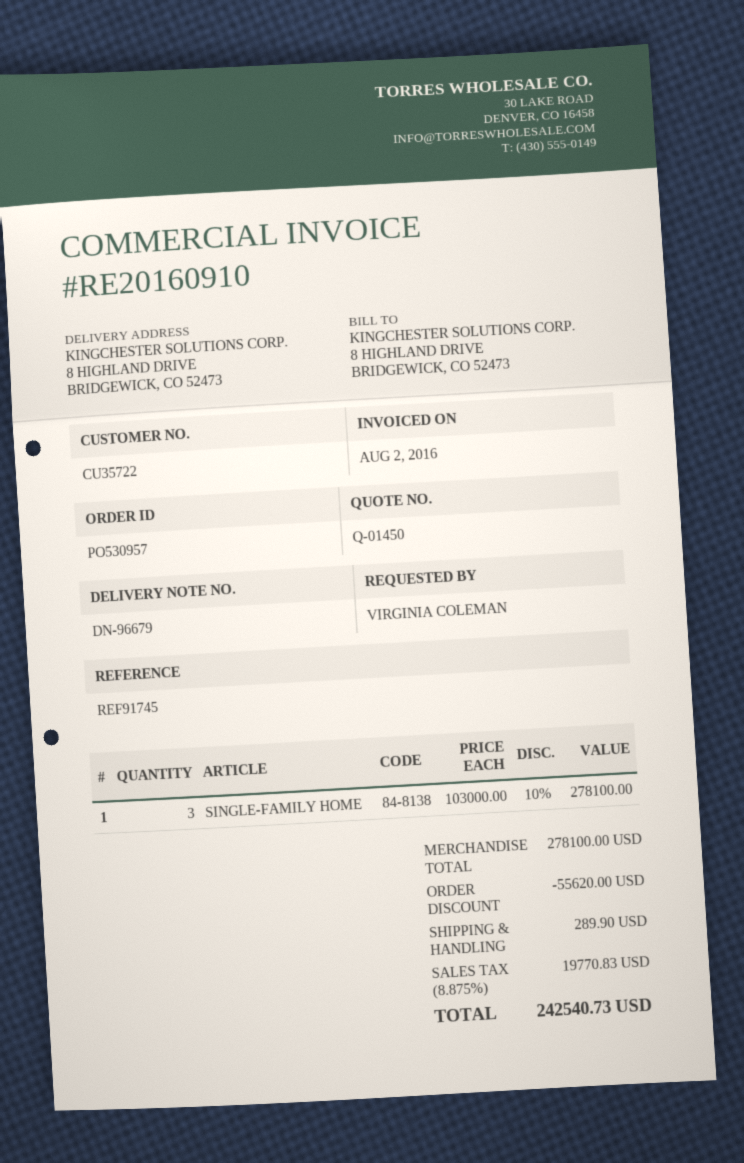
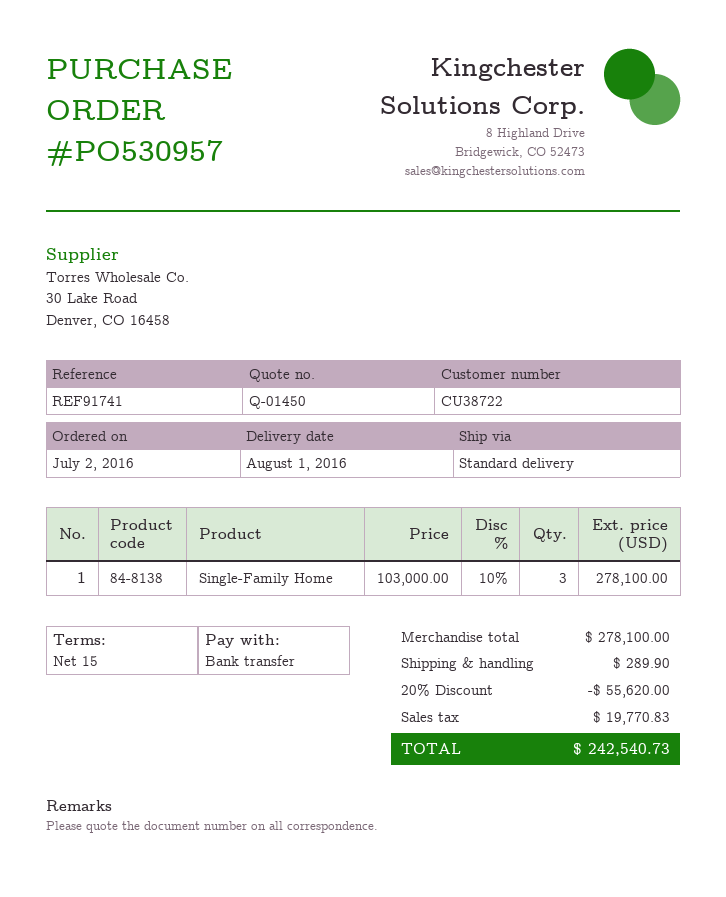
customer number: CU35722 -> CU38722
reference: REF91745 -> REF91741

